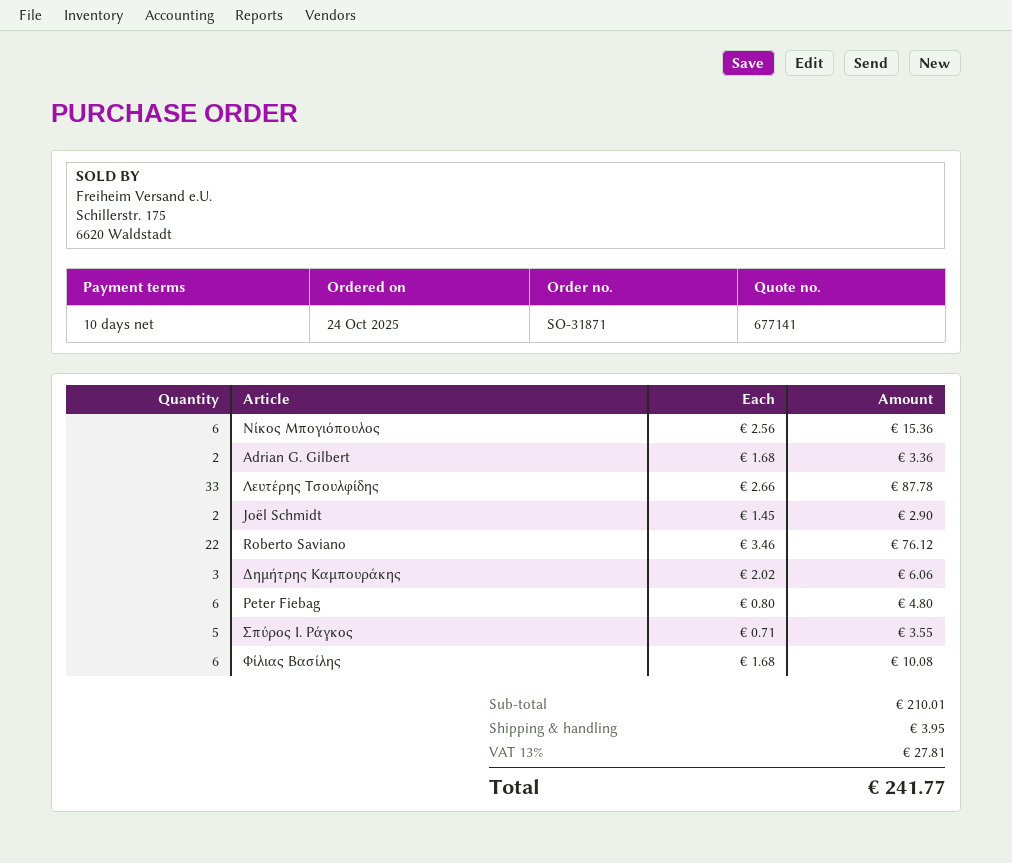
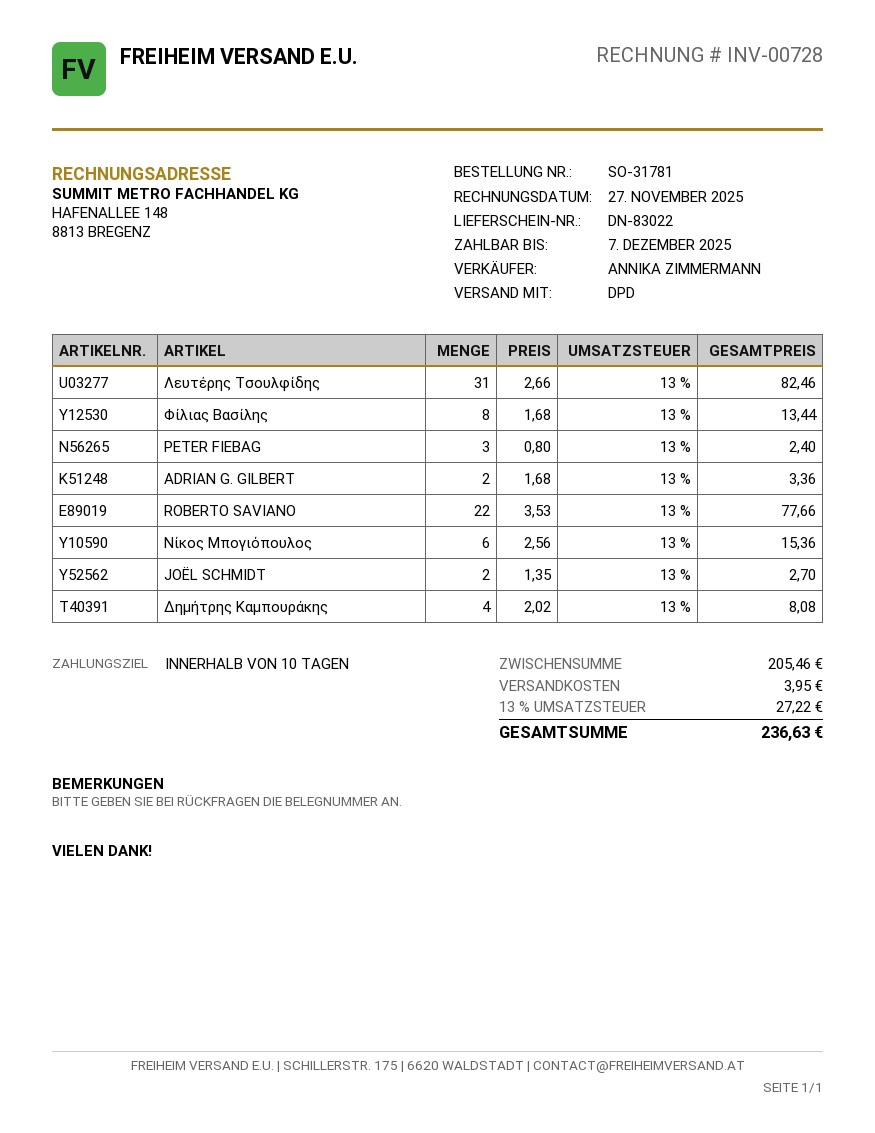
order number: SO-31871 -> SO-31781
Λευτέρης Τσουλφίδης: 33 x 2.66 = 87.78 -> 31 x 2.66 = 82.46
Joël Schmidt: 2 x 1.45 = 2.90 -> 2 x 1.35 = 2.70
Roberto Saviano: 22 x 3.46 = 76.12 -> 22 x 3.53 = 77.66
Δημήτρης Καμπουράκης: 3 x 2.02 = 6.06 -> 4 x 2.02 = 8.08
Peter Fiebag: 6 x 0.80 = 4.80 -> 3 x 0.80 = 2.40
Σπύρος Ι. Ράγκος: 5 x 0.71 = 3.55 -> none
Φίλιας Βασίλης: 6 x 1.68 = 10.08 -> 8 x 1.68 = 13.44
subtotal: 210.01 -> 205.46
tax: 13% = 27.81 -> 13% = 27.22
total: 241.77 -> 236.63

